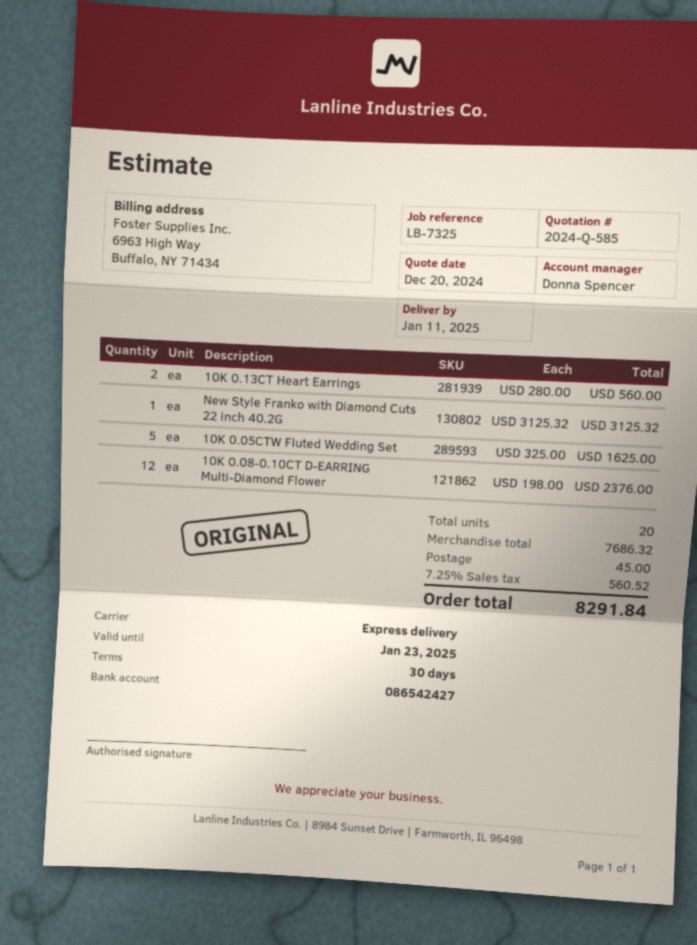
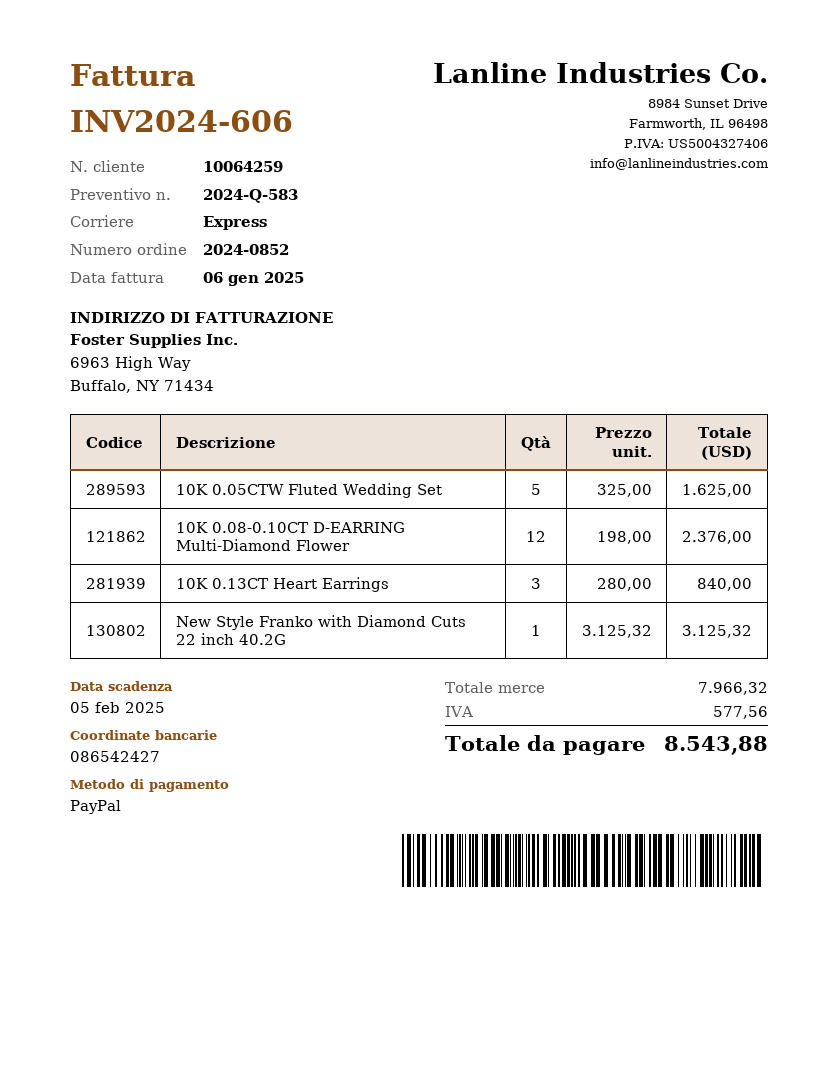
quote number: 2024-Q-585 -> 2024-Q-583
10K 0.13CT Heart Earrings: 2 x 280.00 = 560.00 -> 3 x 280.00 = 840.00
subtotal: 7686.32 -> 7966.32
shipping: 45.00 -> none
tax: 560.52 -> 577.56
total: 8291.84 -> 8543.88

